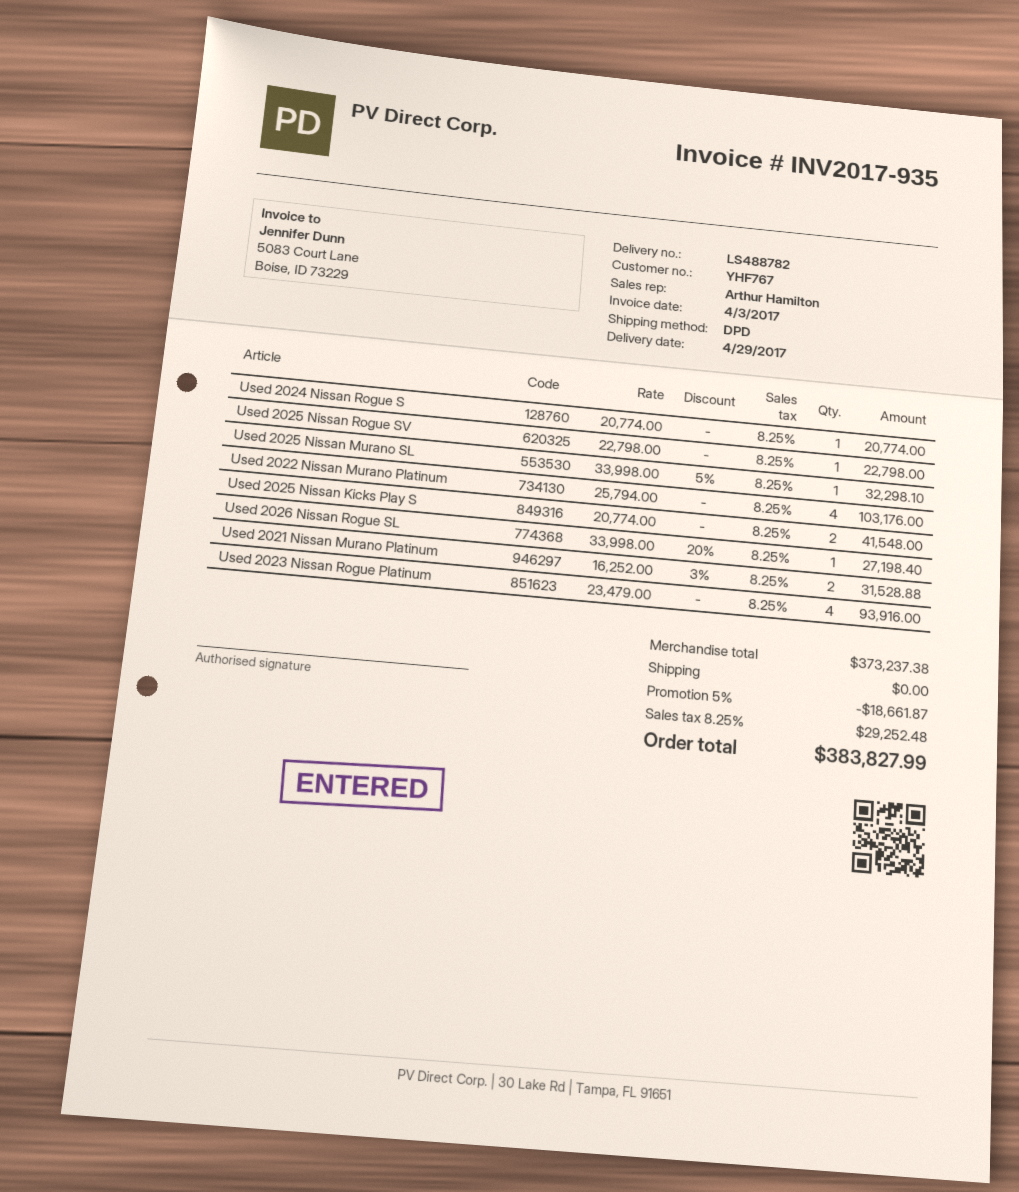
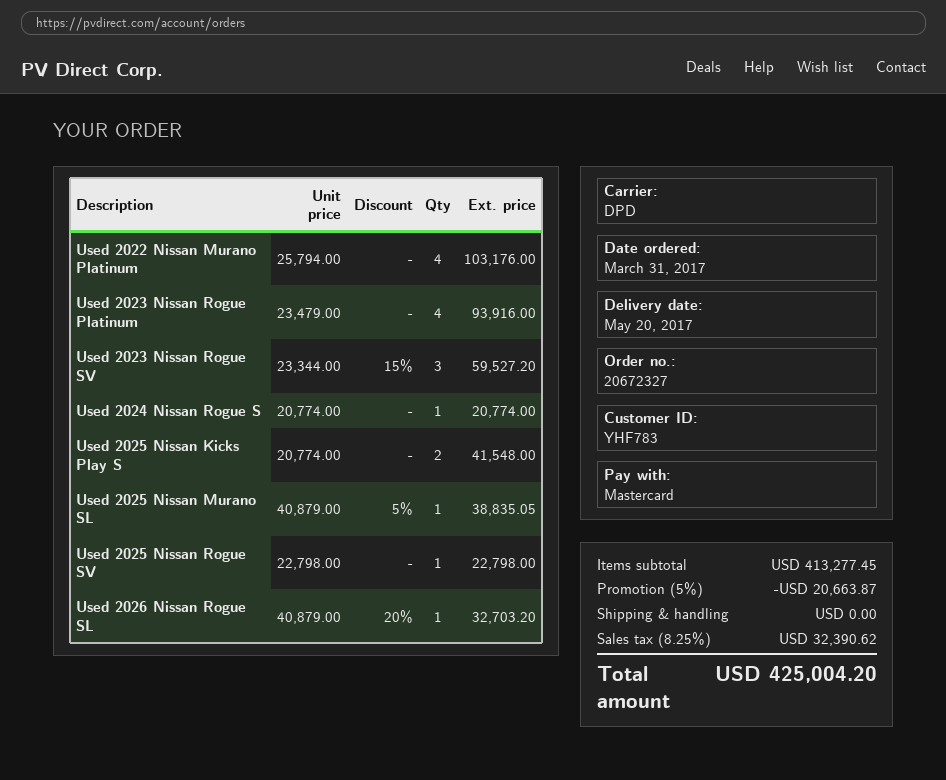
delivery date: 2017-04-29 -> 2017-05-20
customer number: YHF767 -> YHF783
Used 2025 Nissan Murano SL: 1 x 33998.00 - 5% = 32298.10 -> 1 x 40879.00 - 5% = 38835.05
Used 2026 Nissan Rogue SL: 1 x 33998.00 - 20% = 27198.40 -> 1 x 40879.00 - 20% = 32703.20
Used 2021 Nissan Murano Platinum: 2 x 16252.00 - 3% = 31528.88 -> none
Used 2023 Nissan Rogue SV: none -> 3 x 23344.00 - 15% = 59527.20
subtotal: 373237.38 -> 413277.45
discount: 5% = 18661.87 -> 5% = 20663.87
tax: 8.25% = 29252.48 -> 8.25% = 32390.62
total: 383827.99 -> 425004.20

